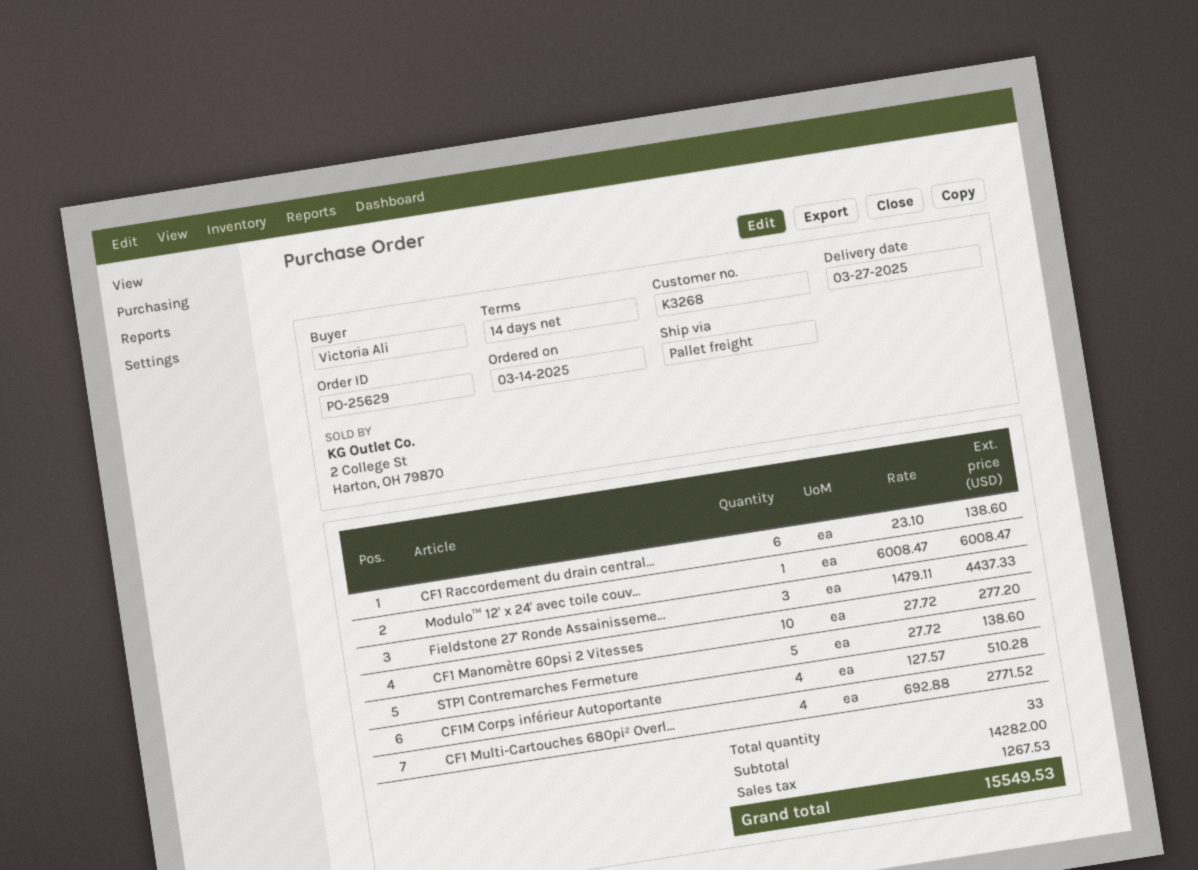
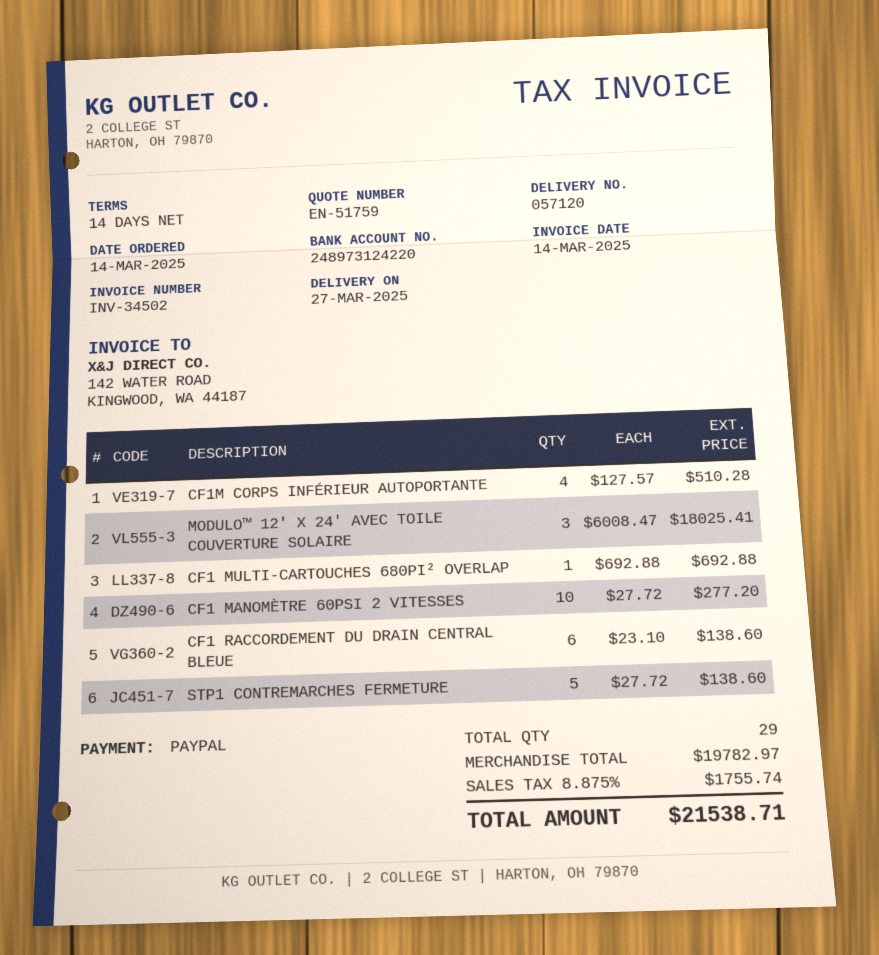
Modulo™ 12' x 24' avec toile couv...: 1 x 6008.47 = 6008.47 -> 3 x 6008.47 = 18025.41
Fieldstone 27' Ronde Assainisseme...: 3 x 1479.11 = 4437.33 -> none
CF1 Multi-Cartouches 680pi² Overl...: 4 x 692.88 = 2771.52 -> 1 x 692.88 = 692.88
total quantity: 33 -> 29
subtotal: 14282.00 -> 19782.97
tax: 1267.53 -> 1755.74
total: 15549.53 -> 21538.71

